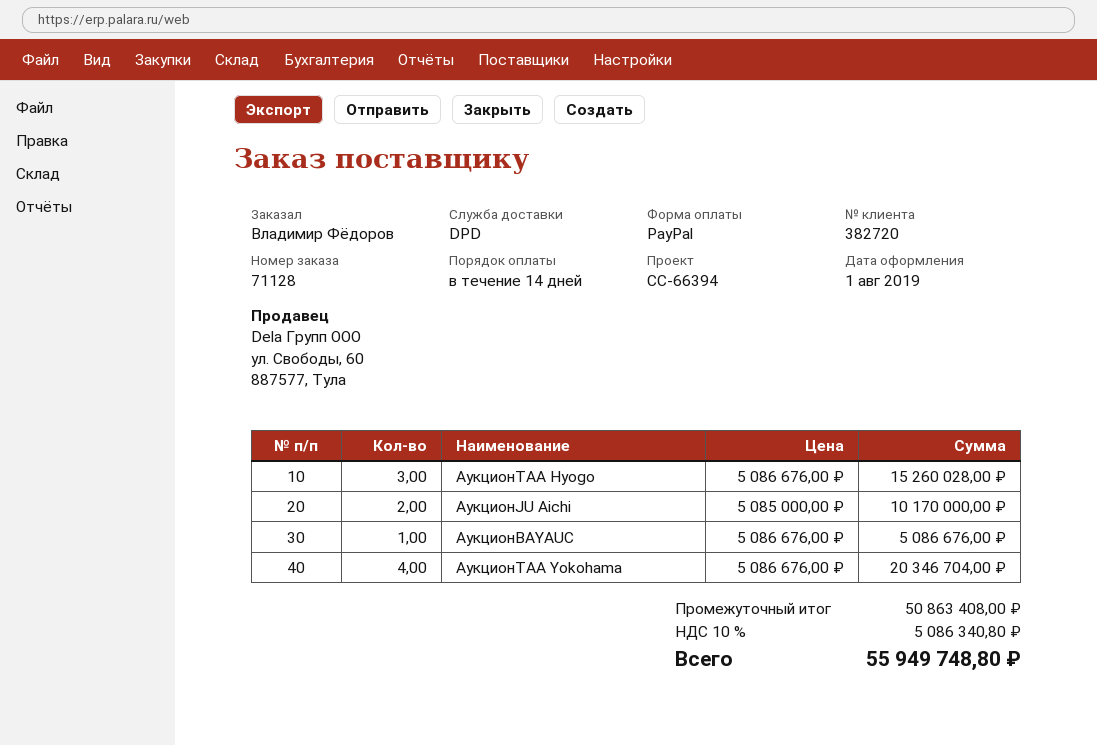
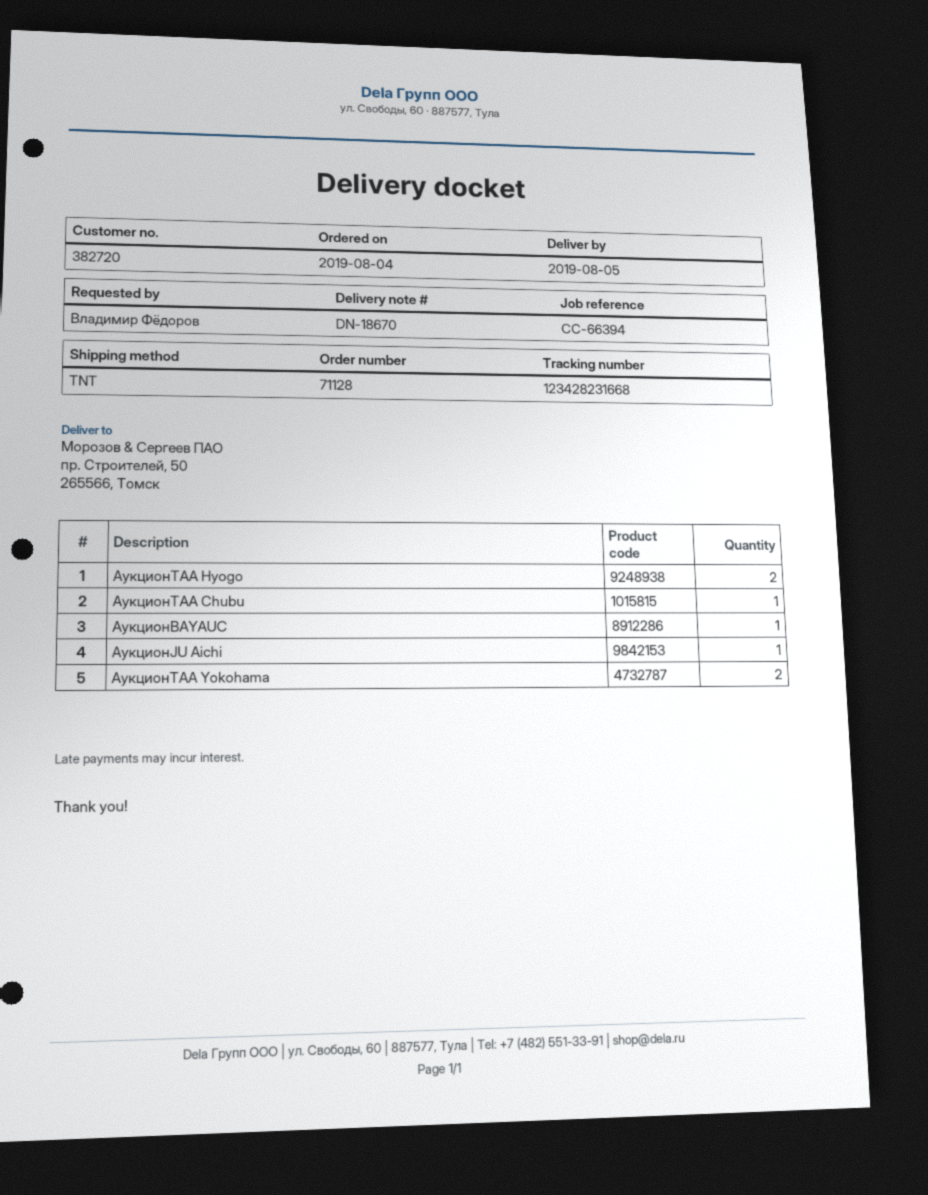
order date: 2019-08-01 -> 2019-08-04
shipping method: DPD -> TNT
АукционTAA Hyogo: 3 -> 2
АукционJU Aichi: 2 -> 1
АукционTAA Yokohama: 4 -> 2
АукционTAA Chubu: none -> 1

